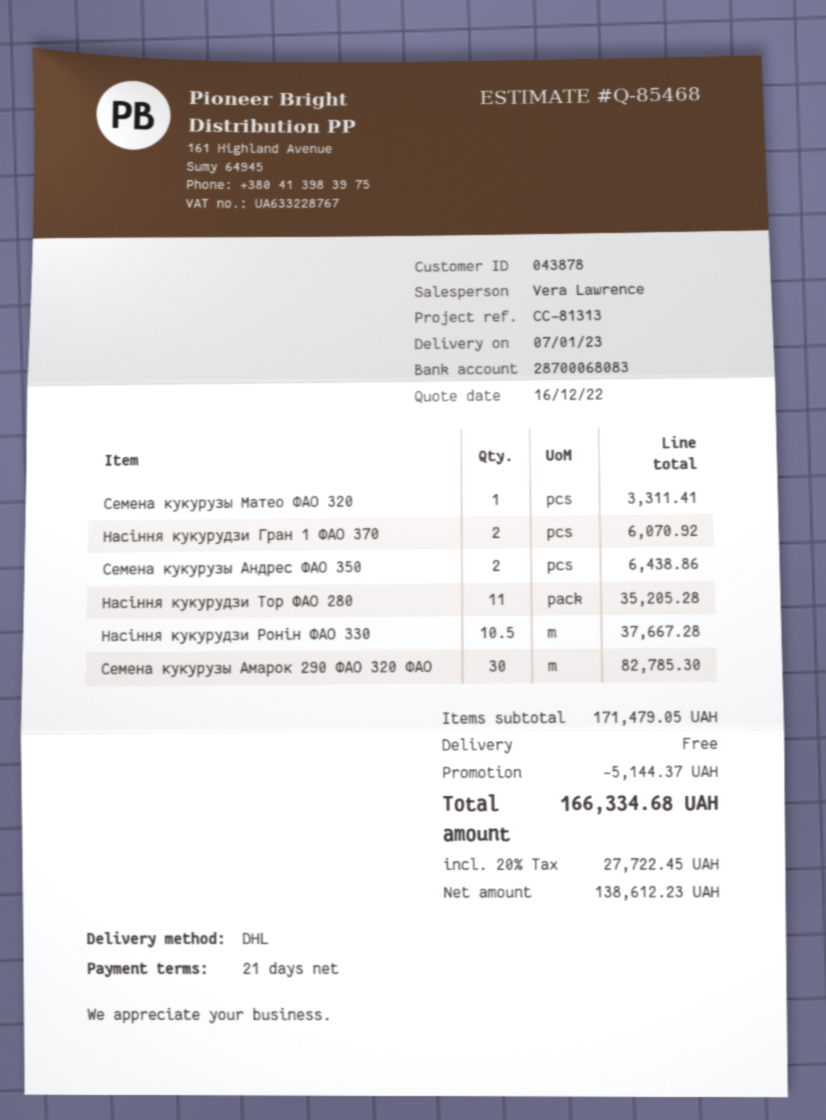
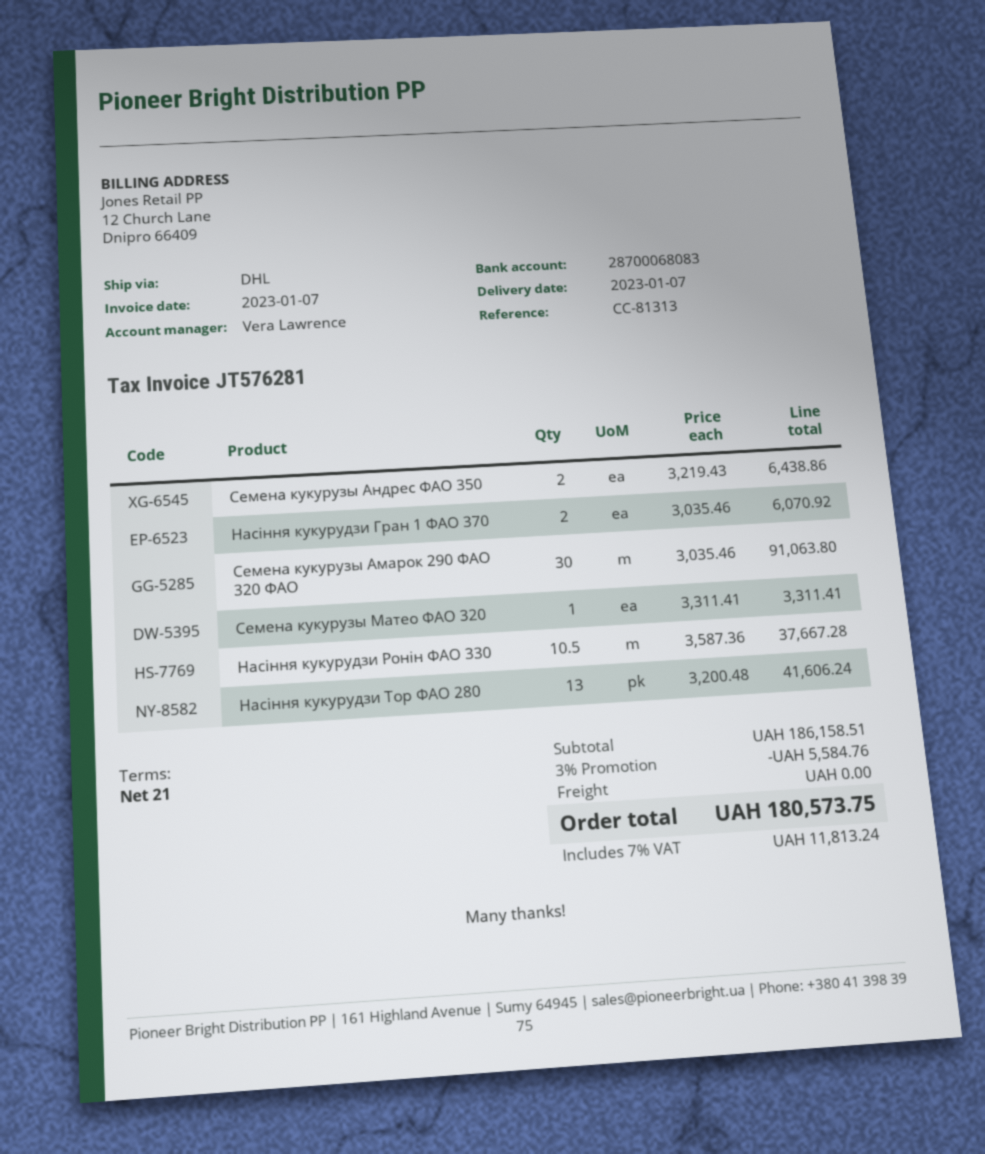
Насіння кукурудзи Тор ФАО 280: 11 for 35205.28 -> 13 for 41606.24
Семена кукурузы Амарок 290 ФАО 320 ФАО: 30 for 82785.30 -> 30 for 91063.80
subtotal: 171479.05 -> 186158.51
discount: 5144.37 -> 5584.76
tax: 20% = 27722.45 -> 7% = 11813.24
total: 166334.68 -> 180573.75

